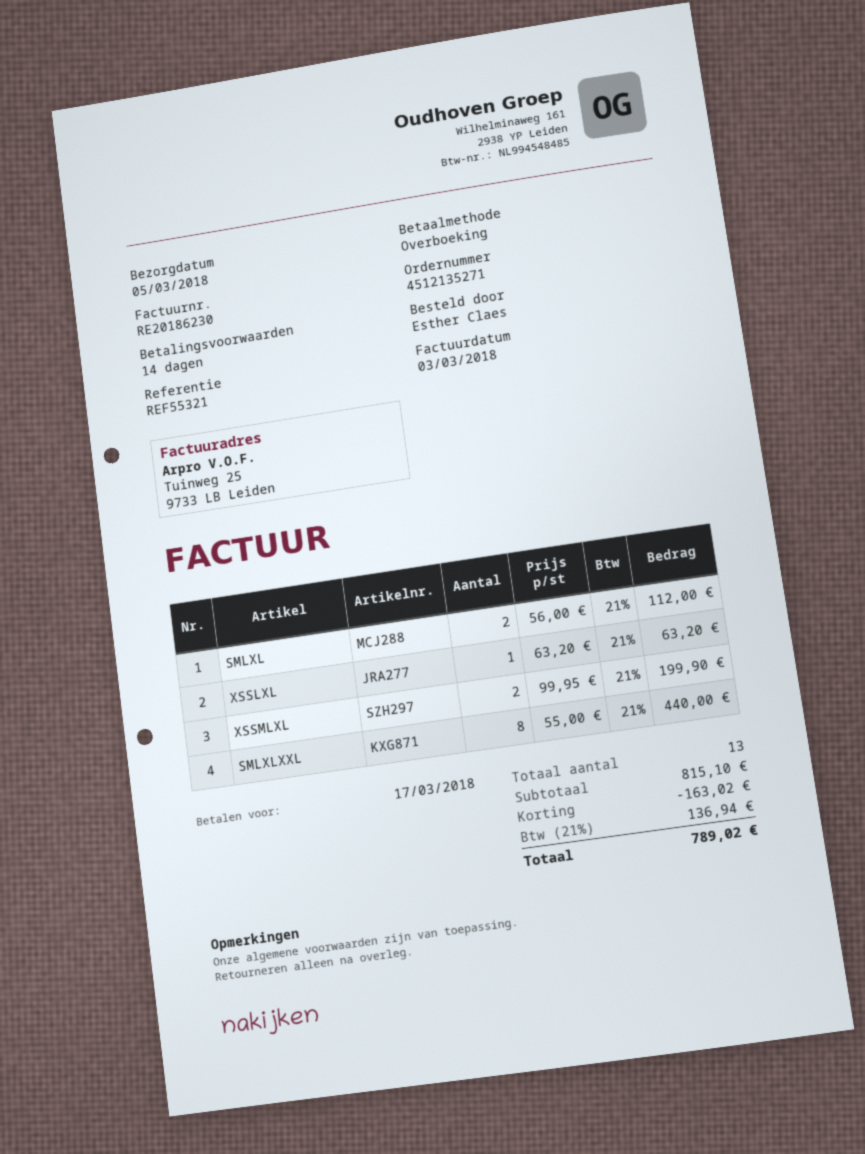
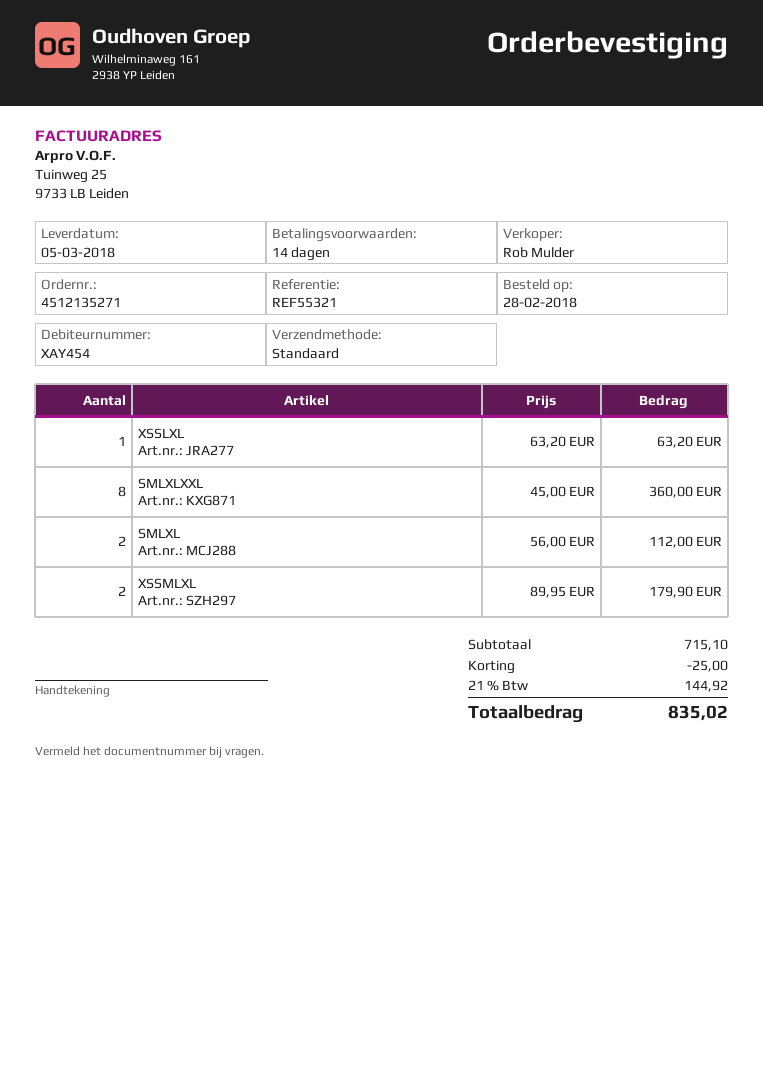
XSSMLXL: 2 x 99.95 = 199.90 -> 2 x 89.95 = 179.90
SMLXLXXL: 8 x 55.00 = 440.00 -> 8 x 45.00 = 360.00
subtotal: 815.10 -> 715.10
discount: 163.02 -> 25.00
tax: 21% = 136.94 -> 21% = 144.92
total: 789.02 -> 835.02

